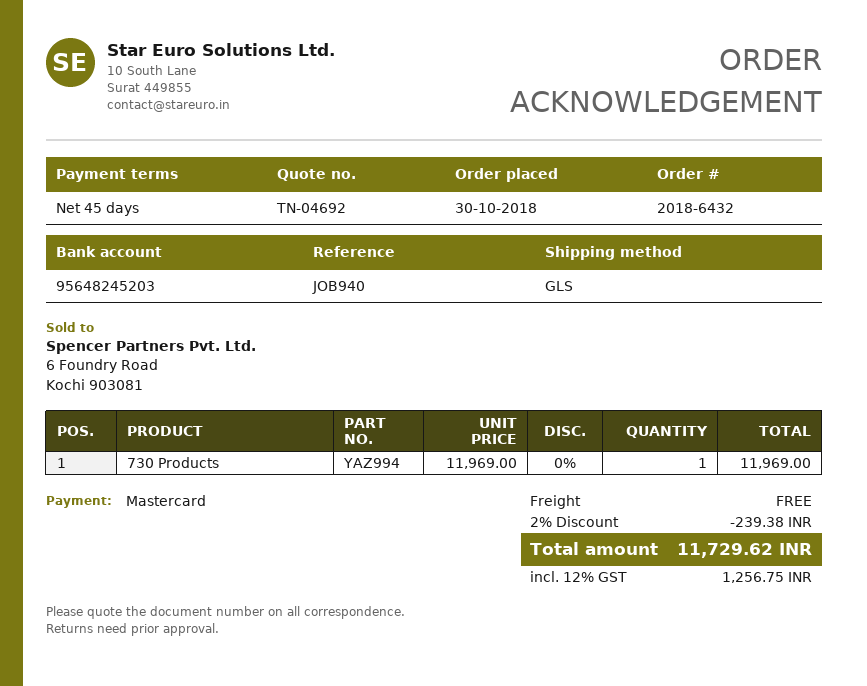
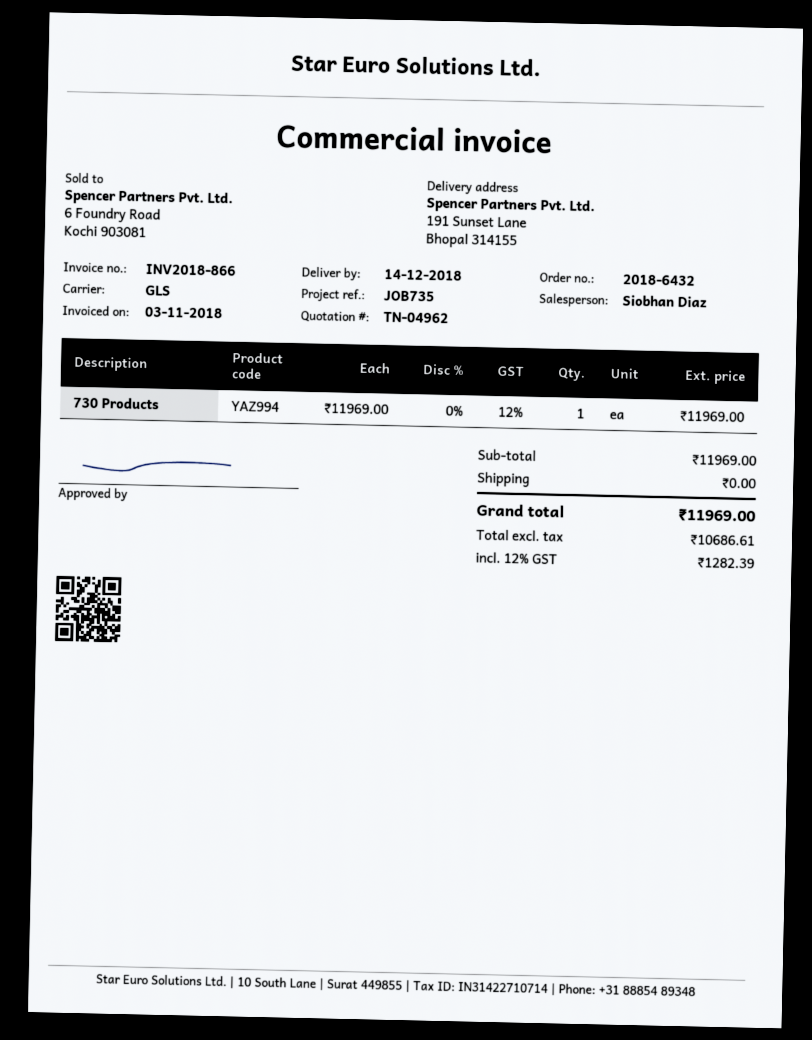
quote number: TN-04692 -> TN-04962
reference: JOB940 -> JOB735
discount: 2% = 239.38 -> none
tax: 12% = 1256.75 -> 12% = 1282.39
total: 11729.62 -> 11969.00

